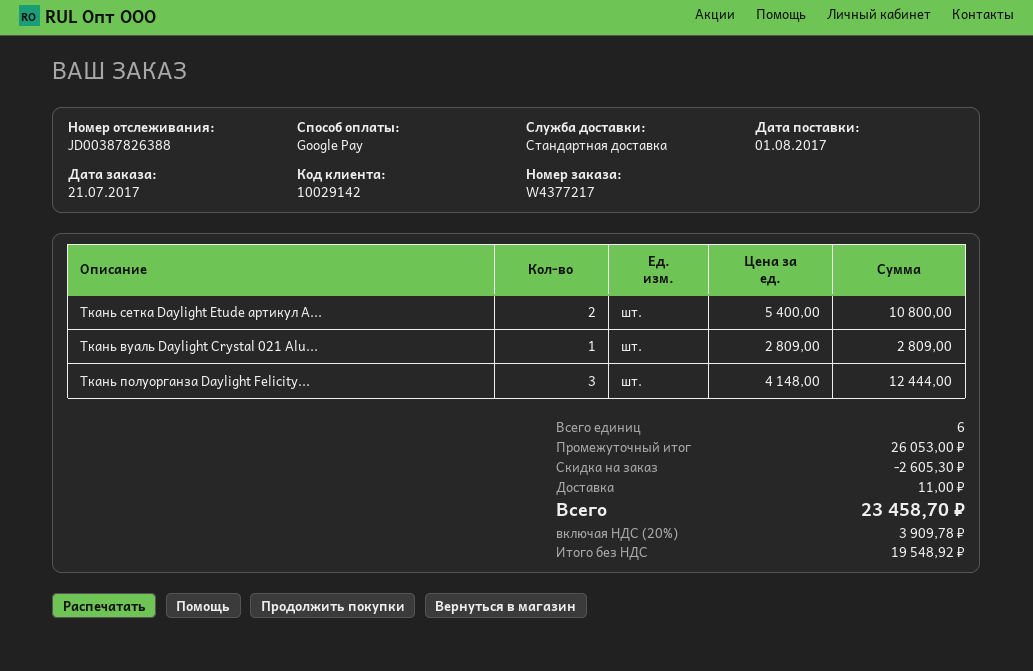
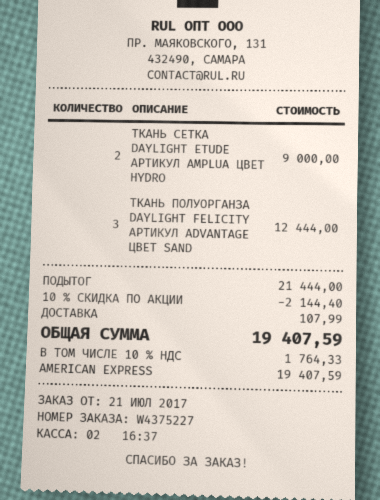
order number: W4377217 -> W4375227
payment method: Google Pay -> American Express
Ткань сетка Daylight Etude артикул A...: 2 for 10800.00 -> 2 for 9000.00
Ткань вуаль Daylight Crystal 021 Alu...: 1 for 2809.00 -> none
subtotal: 26053.00 -> 21444.00
discount: 2605.30 -> 2144.40
shipping: 11.00 -> 107.99
tax: 20% = 3909.78 -> 10% = 1764.33
total: 23458.70 -> 19407.59

